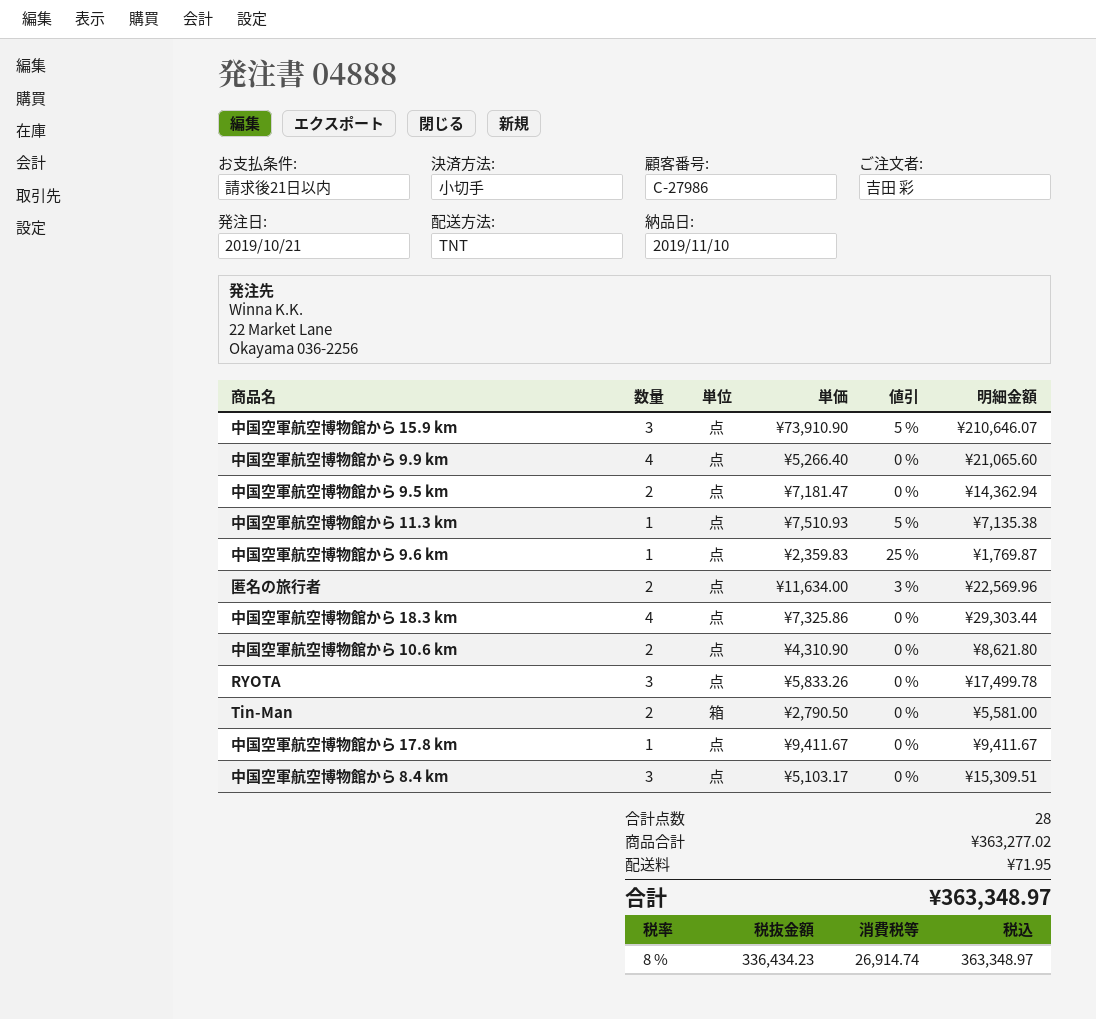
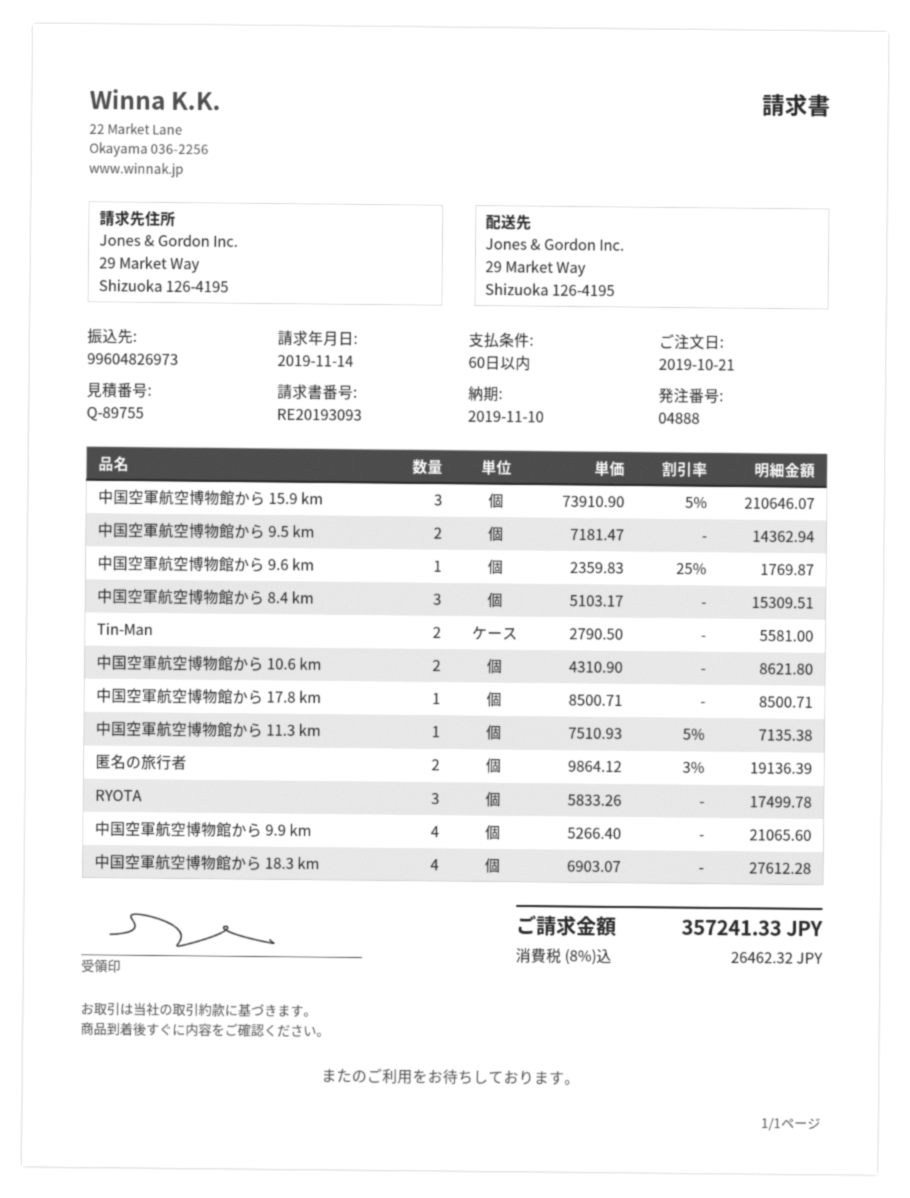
payment terms: 21 days -> 60 days
匿名の旅行者: 2 x 11634.00 - 3% = 22569.96 -> 2 x 9864.12 - 3% = 19136.39
中国空軍航空博物館から 18.3 km: 4 x 7325.86 = 29303.44 -> 4 x 6903.07 = 27612.28
中国空軍航空博物館から 17.8 km: 1 x 9411.67 = 9411.67 -> 1 x 8500.71 = 8500.71
shipping: 71.95 -> none
tax: 8% = 26914.74 -> 8% = 26462.32
total: 363348.97 -> 357241.33

